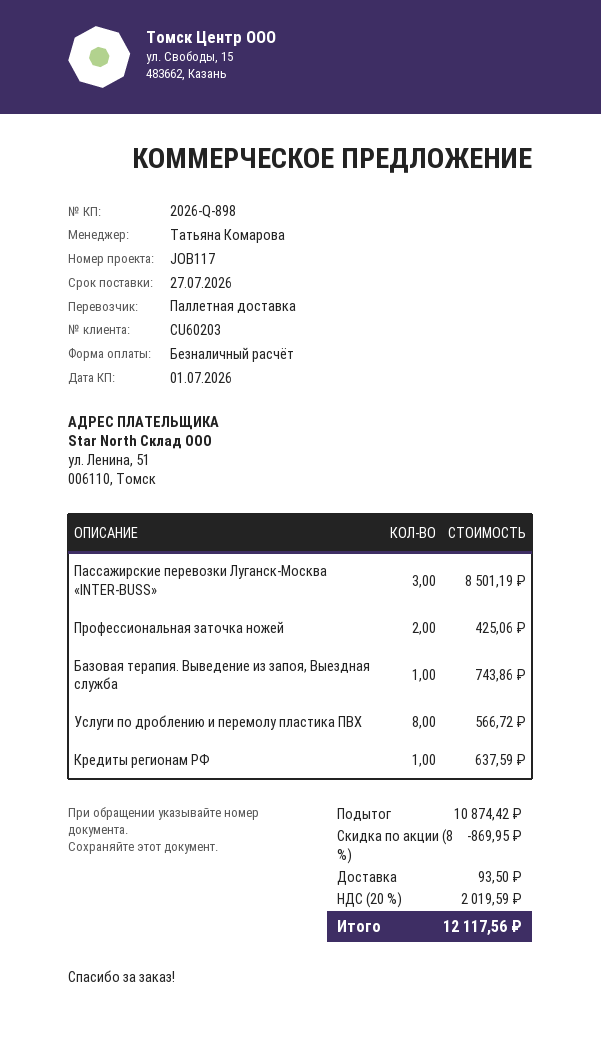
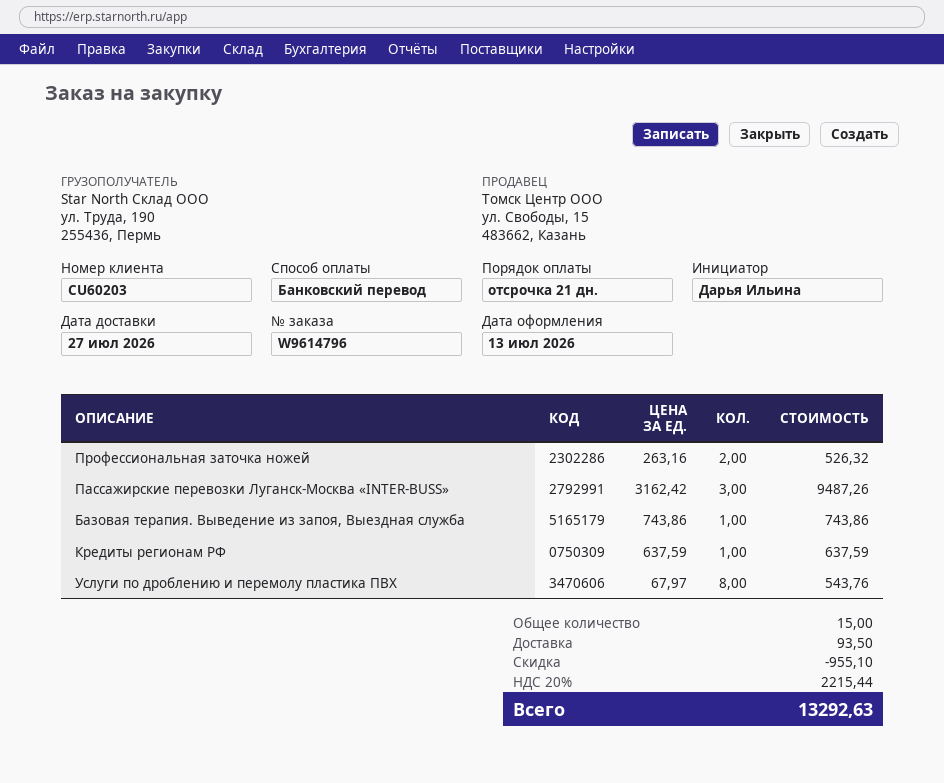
Пассажирские перевозки Луганск-Москва «INTER-BUSS»: 3 for 8501.19 -> 3 for 9487.26
Профессиональная заточка ножей: 2 for 425.06 -> 2 for 526.32
Услуги по дроблению и перемолу пластика ПВХ: 8 for 566.72 -> 8 for 543.76
discount: 869.95 -> 955.10
tax: 20% = 2019.59 -> 20% = 2215.44
total: 12117.56 -> 13292.63

